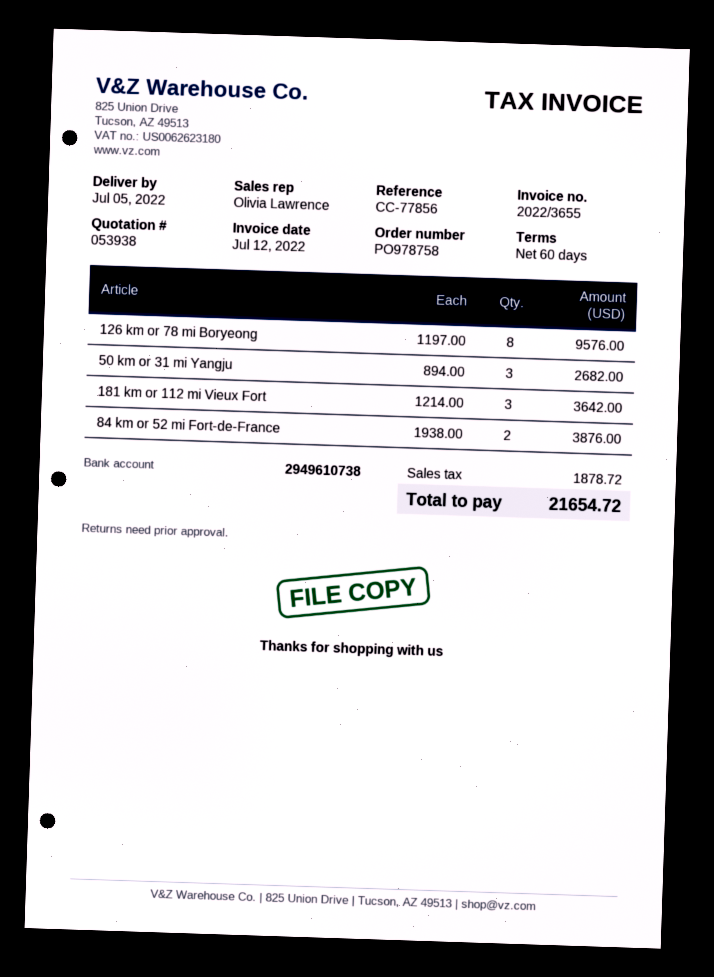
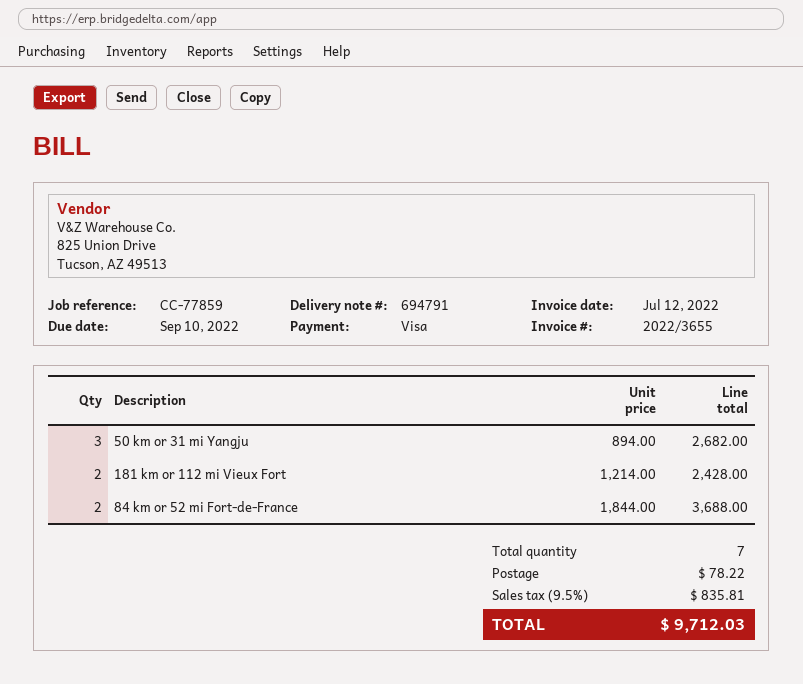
reference: CC-77856 -> CC-77859
126 km or 78 mi Boryeong: 8 x 1197.00 = 9576.00 -> none
181 km or 112 mi Vieux Fort: 3 x 1214.00 = 3642.00 -> 2 x 1214.00 = 2428.00
84 km or 52 mi Fort-de-France: 2 x 1938.00 = 3876.00 -> 2 x 1844.00 = 3688.00
shipping: none -> 78.22
tax: 1878.72 -> 835.81
total: 21654.72 -> 9712.03

